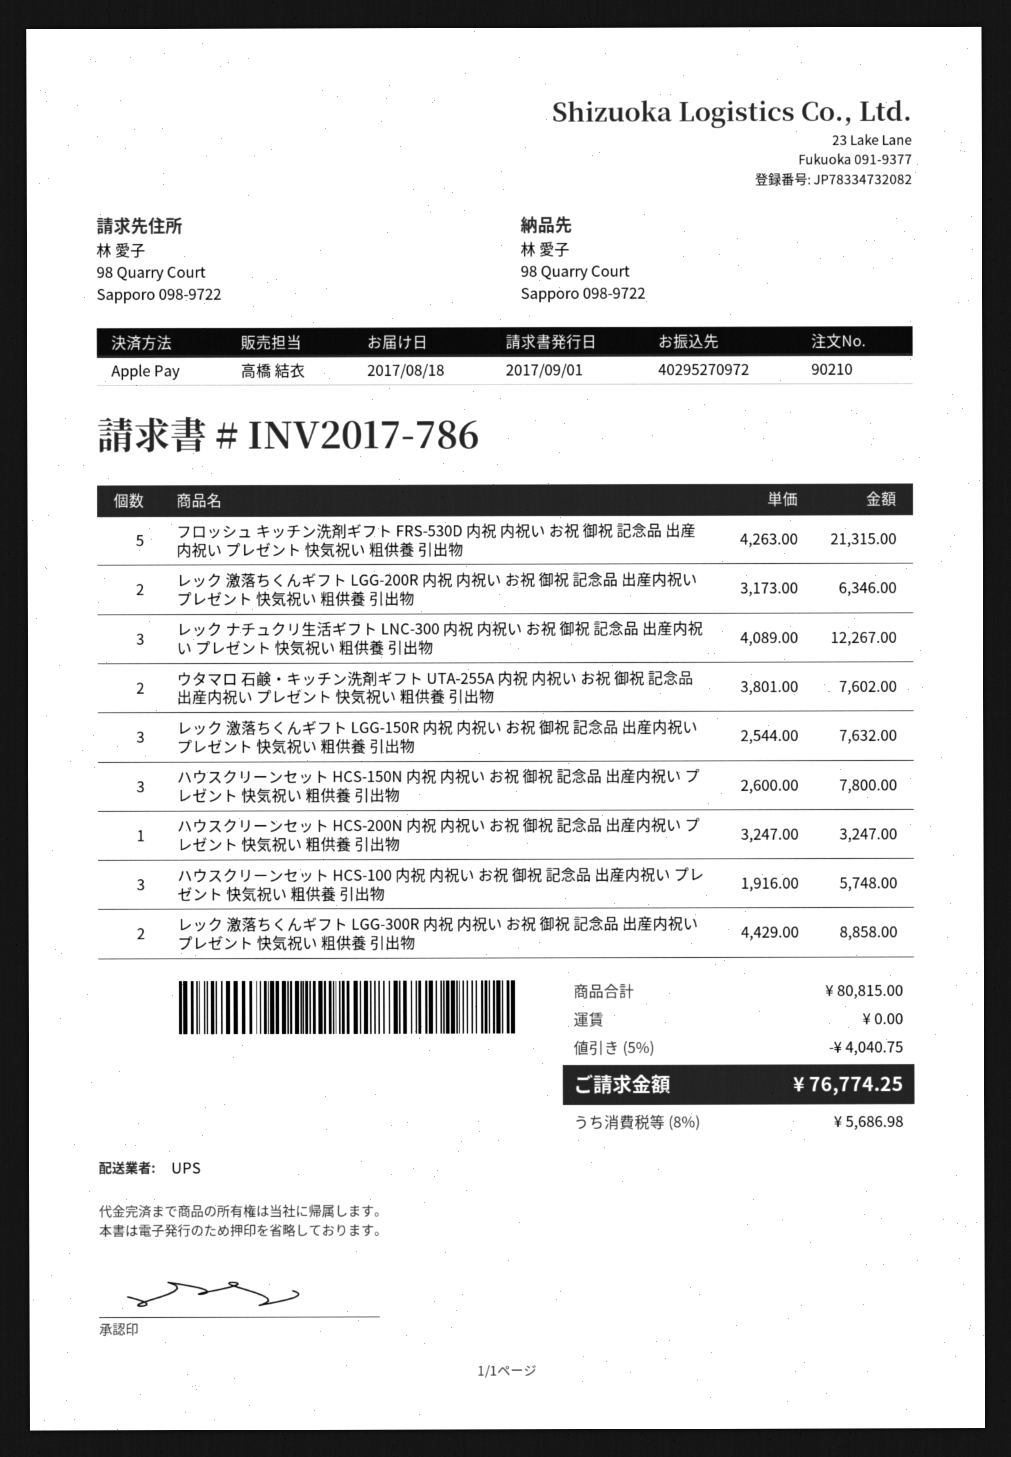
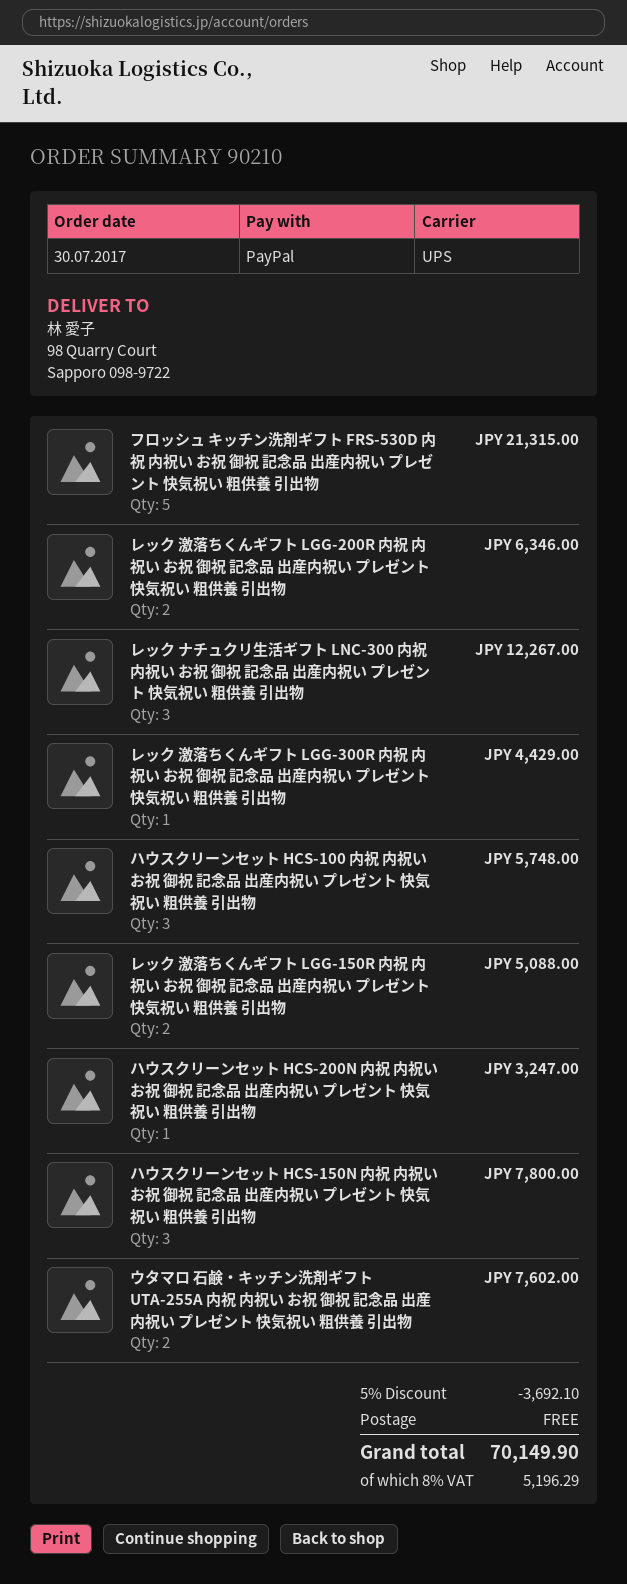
payment method: Apple Pay -> PayPal
レック 激落ちくんギフト LGG-150R 内祝 内祝い お祝 御祝 記念品 出産内祝い プレゼント 快気祝い 粗供養 引出物: 3 for 7632.00 -> 2 for 5088.00
レック 激落ちくんギフト LGG-300R 内祝 内祝い お祝 御祝 記念品 出産内祝い プレゼント 快気祝い 粗供養 引出物: 2 for 8858.00 -> 1 for 4429.00
discount: 5% = 4040.75 -> 5% = 3692.10
tax: 8% = 5686.98 -> 8% = 5196.29
total: 76774.25 -> 70149.90

